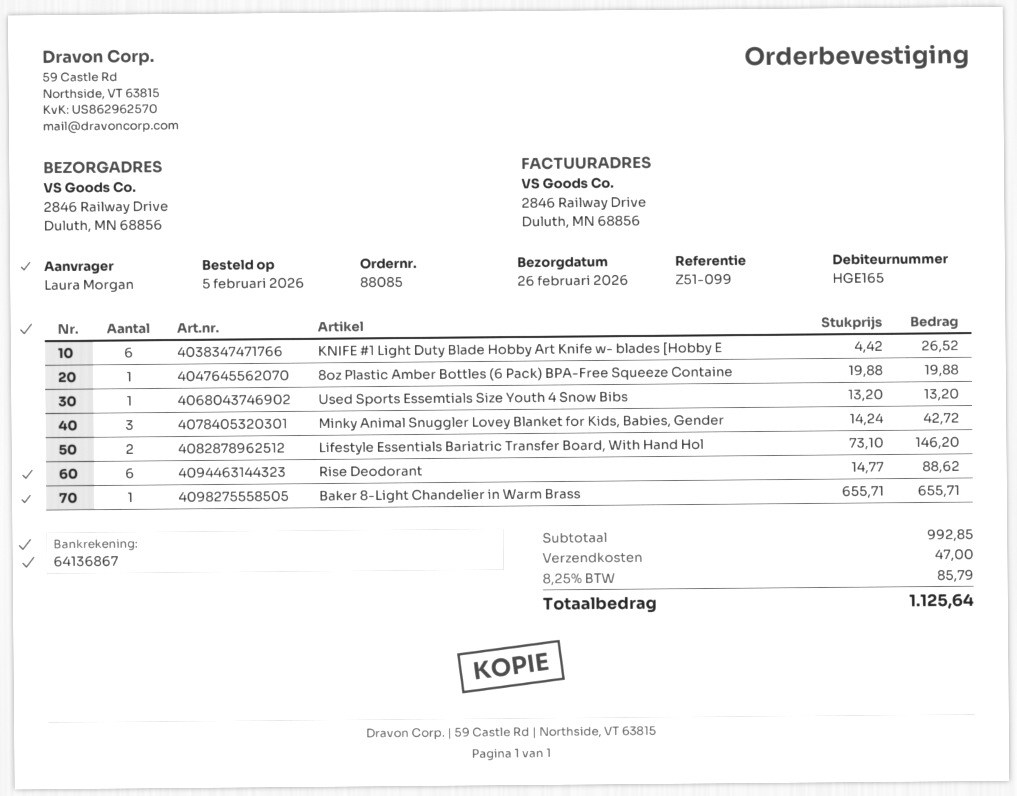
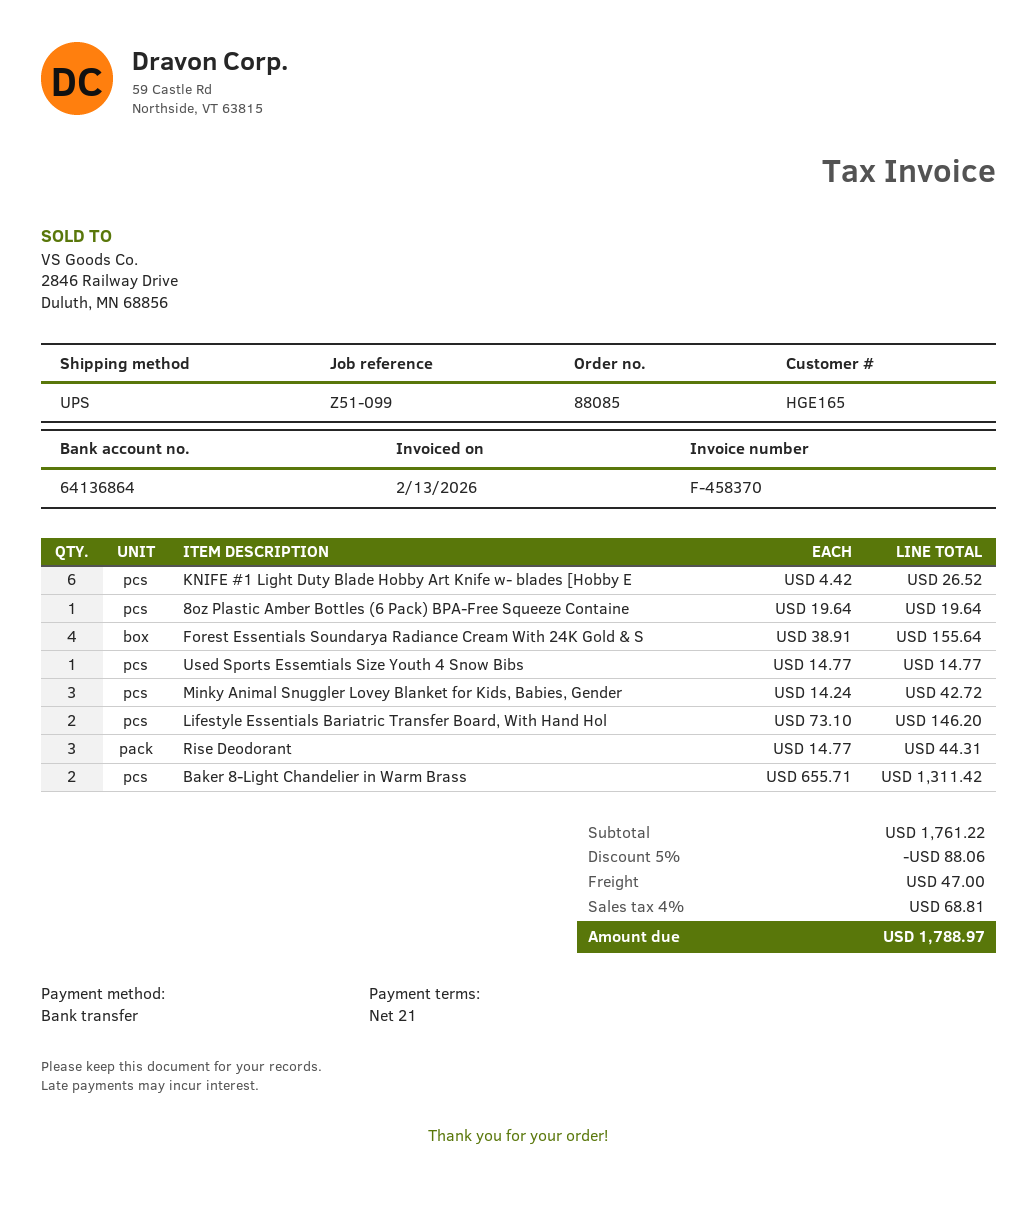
bank account: 64136867 -> 64136864
8oz Plastic Amber Bottles (6 Pack) BPA-Free Squeeze Containe: 1 x 19.88 = 19.88 -> 1 x 19.64 = 19.64
Used Sports Essemtials Size Youth 4 Snow Bibs: 1 x 13.20 = 13.20 -> 1 x 14.77 = 14.77
Rise Deodorant: 6 x 14.77 = 88.62 -> 3 x 14.77 = 44.31
Baker 8-Light Chandelier in Warm Brass: 1 x 655.71 = 655.71 -> 2 x 655.71 = 1311.42
Forest Essentials Soundarya Radiance Cream With 24K Gold & S: none -> 4 x 38.91 = 155.64
subtotal: 992.85 -> 1761.22
discount: none -> 5% = 88.06
tax: 8.25% = 85.79 -> 4% = 68.81
total: 1125.64 -> 1788.97

